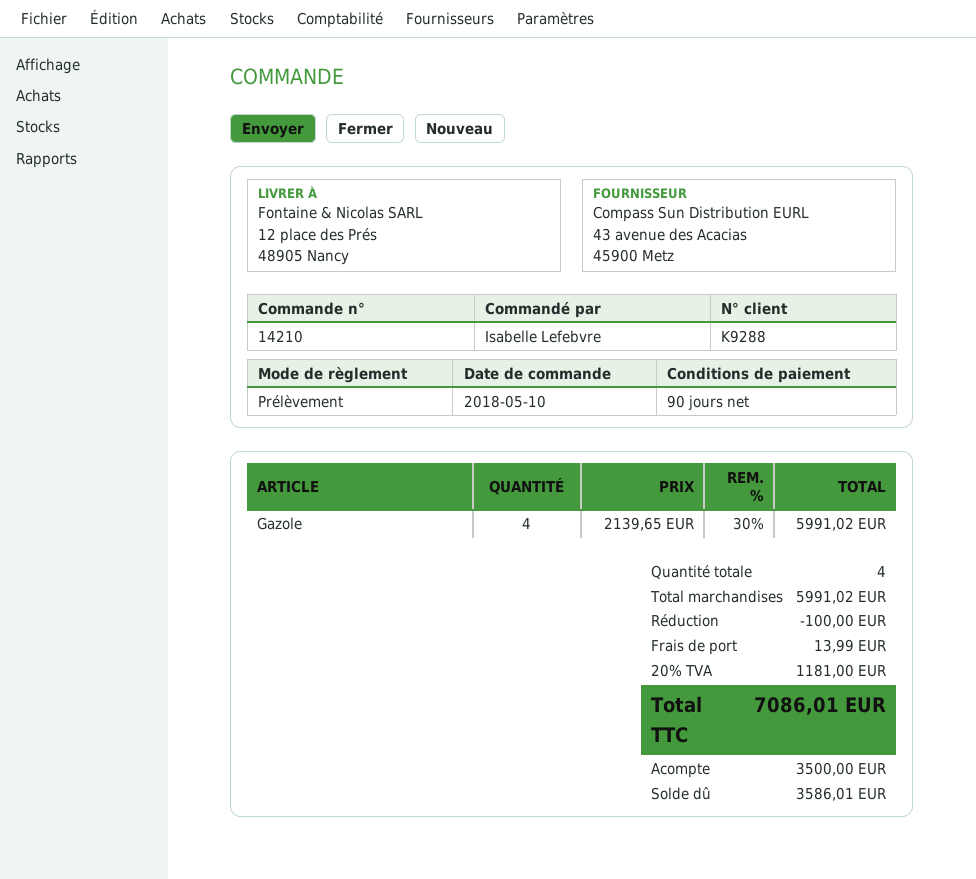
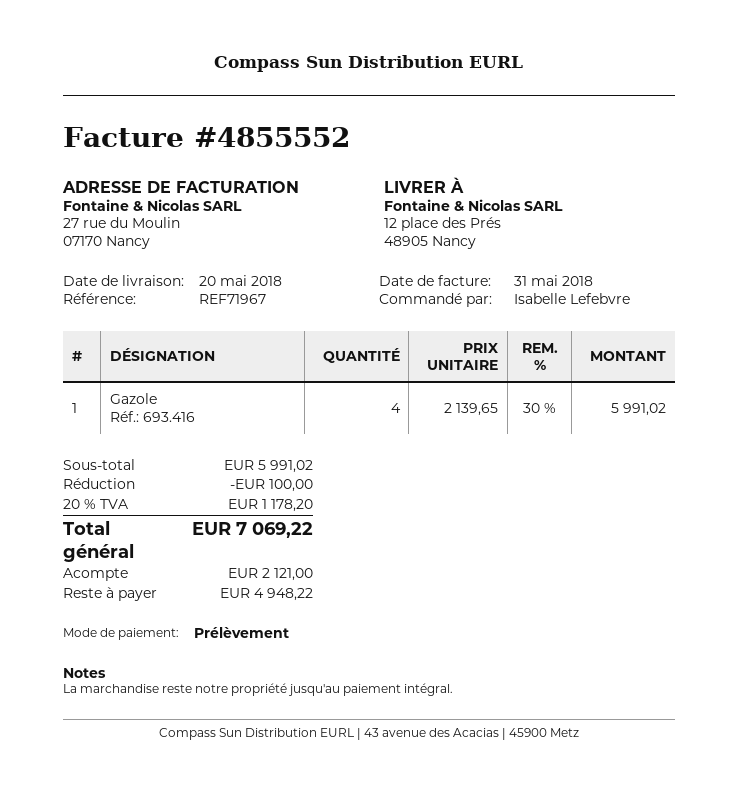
shipping: 13.99 -> none
tax: 20% = 1181.00 -> 20% = 1178.20
total: 7086.01 -> 7069.22
deposit: 3500.00 -> 2121.00
balance: 3586.01 -> 4948.22

